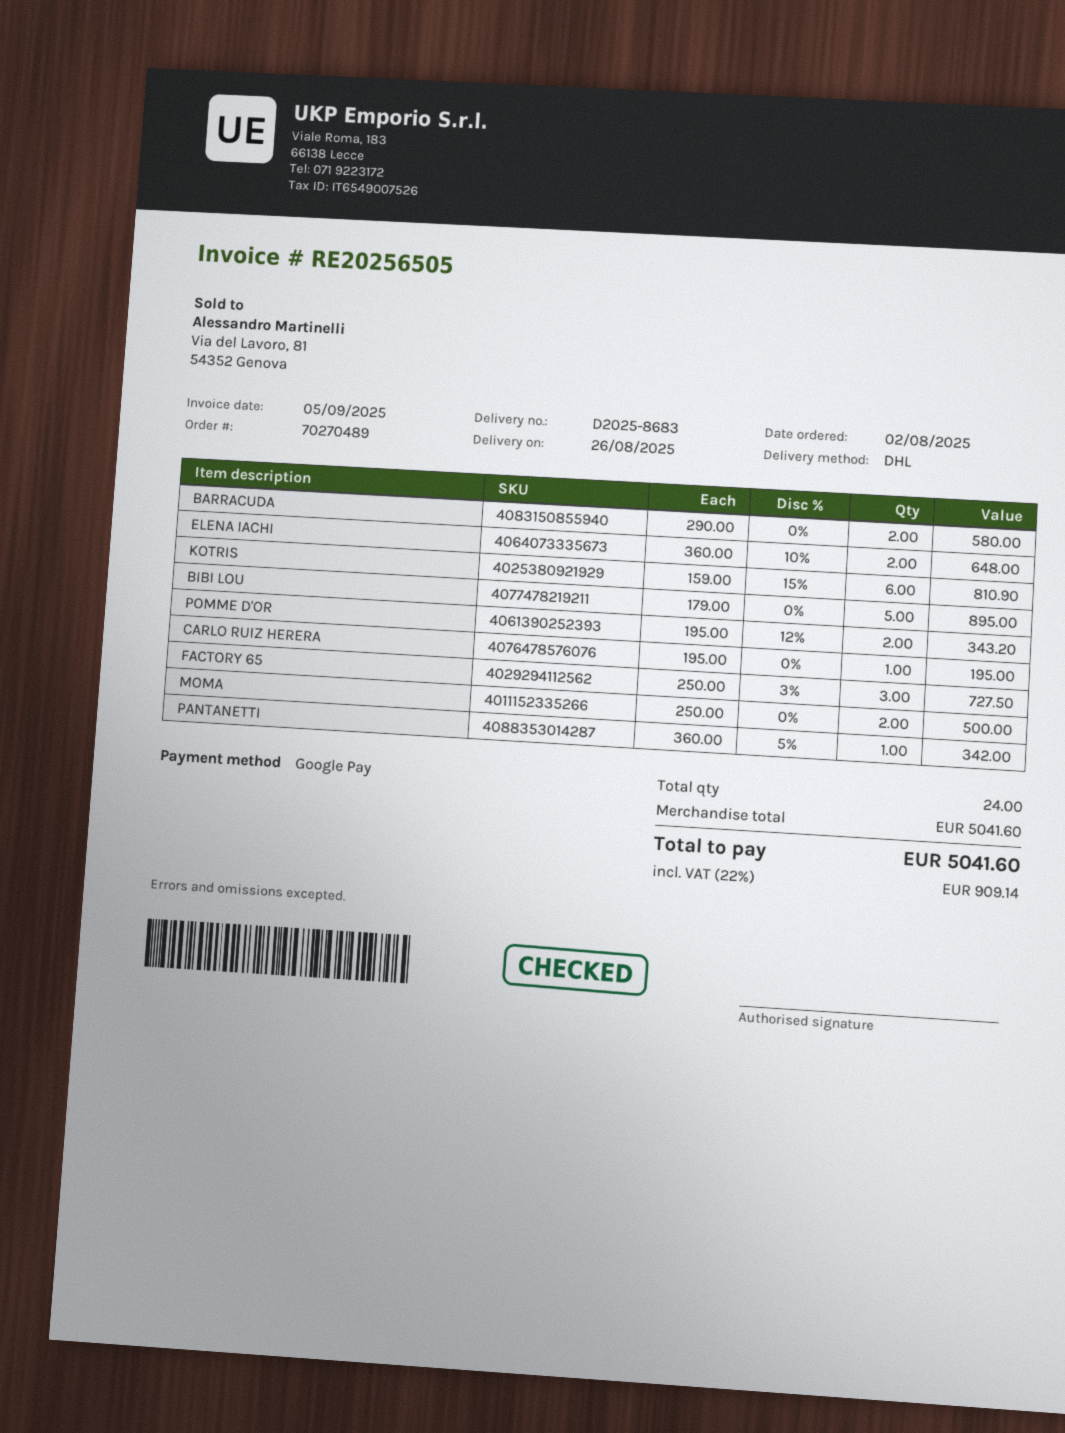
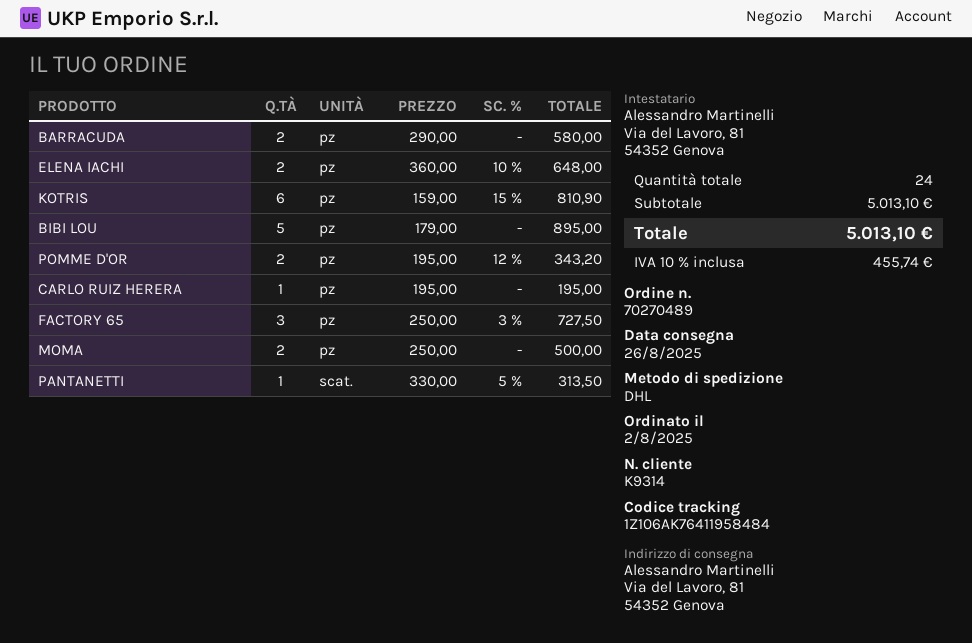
PANTANETTI: 1 x 360.00 - 5% = 342.00 -> 1 x 330.00 - 5% = 313.50
subtotal: 5041.60 -> 5013.10
tax: 22% = 909.14 -> 10% = 455.74
total: 5041.60 -> 5013.10

